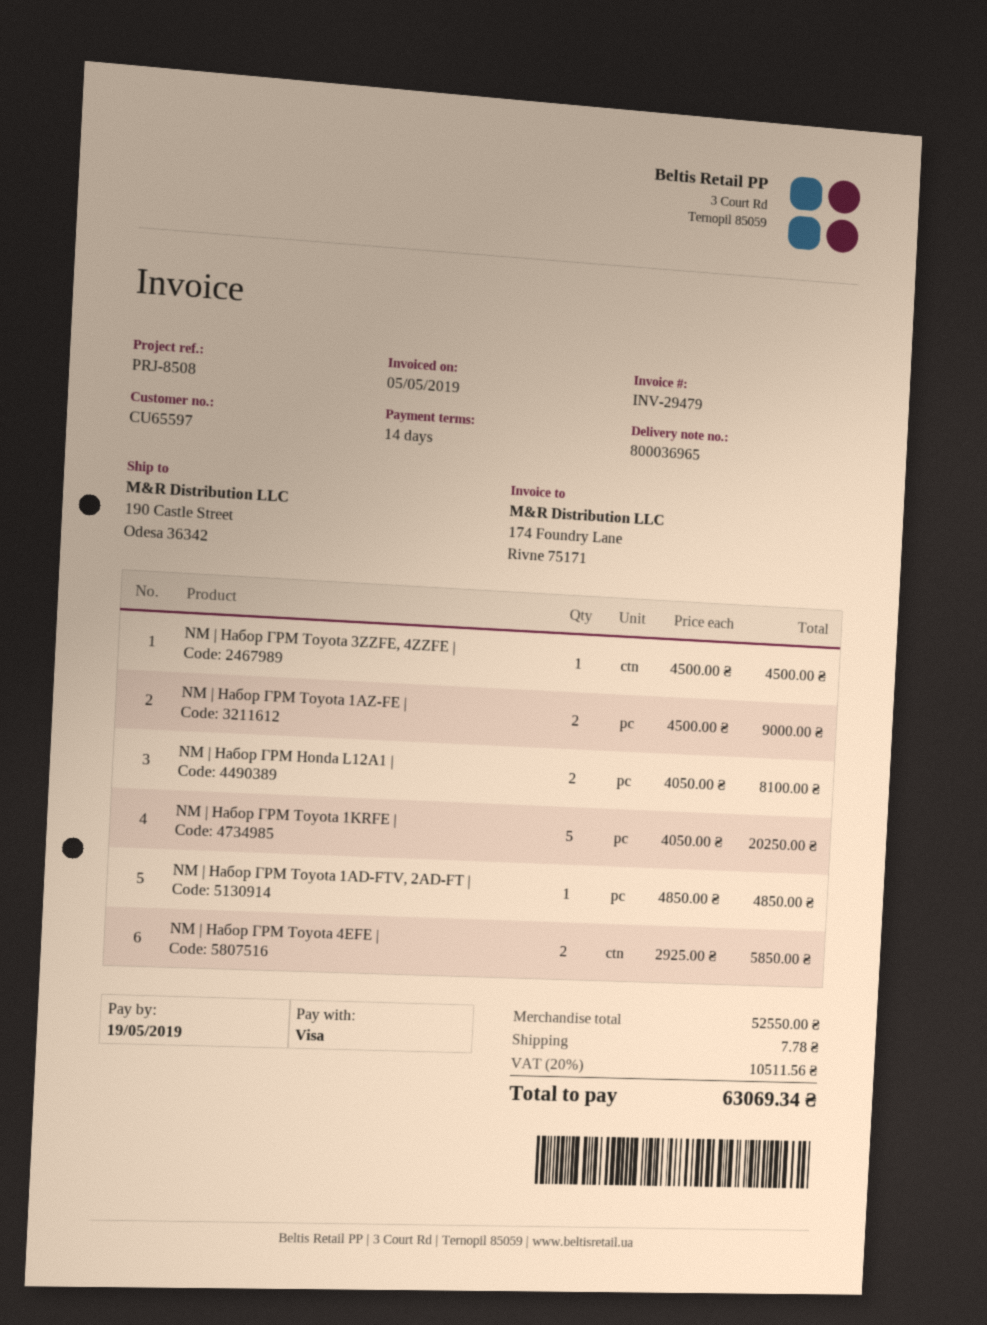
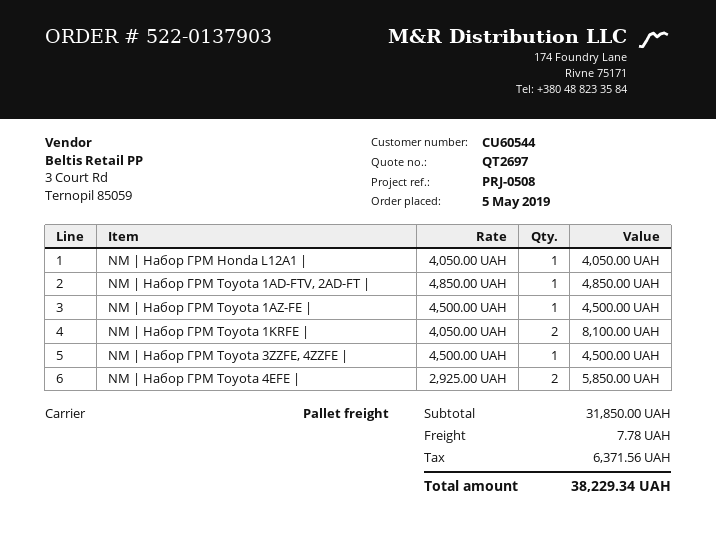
customer number: CU65597 -> CU60544
reference: PRJ-8508 -> PRJ-0508
NM | Набор ГРМ Toyota 1AZ-FE |: 2 x 4500.00 = 9000.00 -> 1 x 4500.00 = 4500.00
NM | Набор ГРМ Honda L12A1 |: 2 x 4050.00 = 8100.00 -> 1 x 4050.00 = 4050.00
NM | Набор ГРМ Toyota 1KRFE |: 5 x 4050.00 = 20250.00 -> 2 x 4050.00 = 8100.00
subtotal: 52550.00 -> 31850.00
tax: 10511.56 -> 6371.56
total: 63069.34 -> 38229.34

